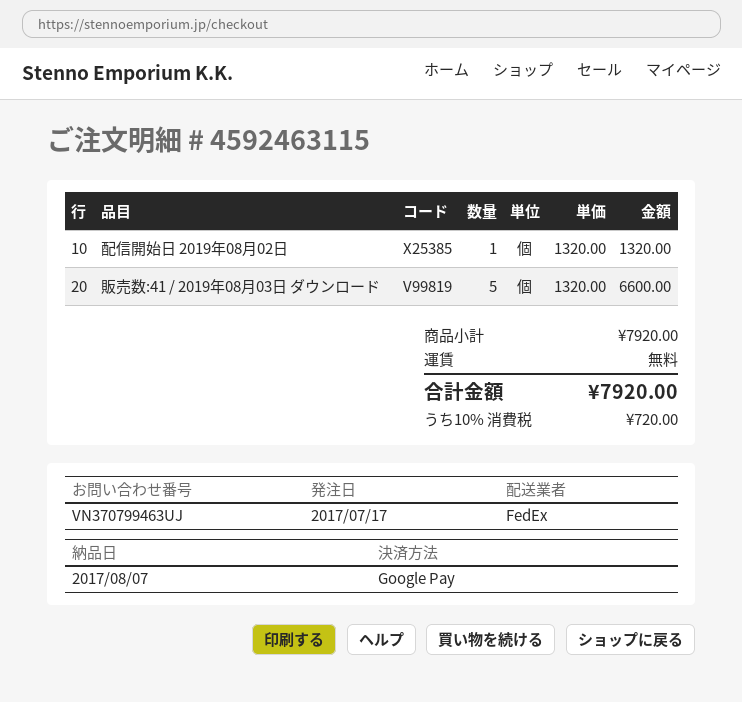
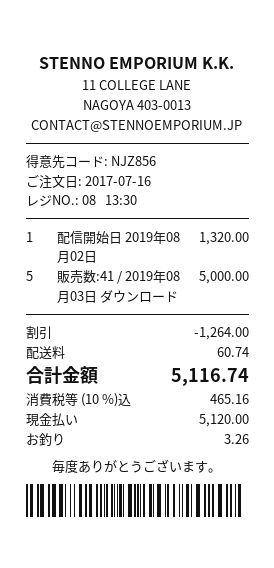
order date: 2017-07-17 -> 2017-07-16
payment method: Google Pay -> cash
販売数:41 / 2019年08月03日 ダウンロード: 5 for 6600.00 -> 5 for 5000.00
discount: none -> 1264.00
shipping: 0.00 -> 60.74
tax: 10% = 720.00 -> 10% = 465.16
total: 7920.00 -> 5116.74

